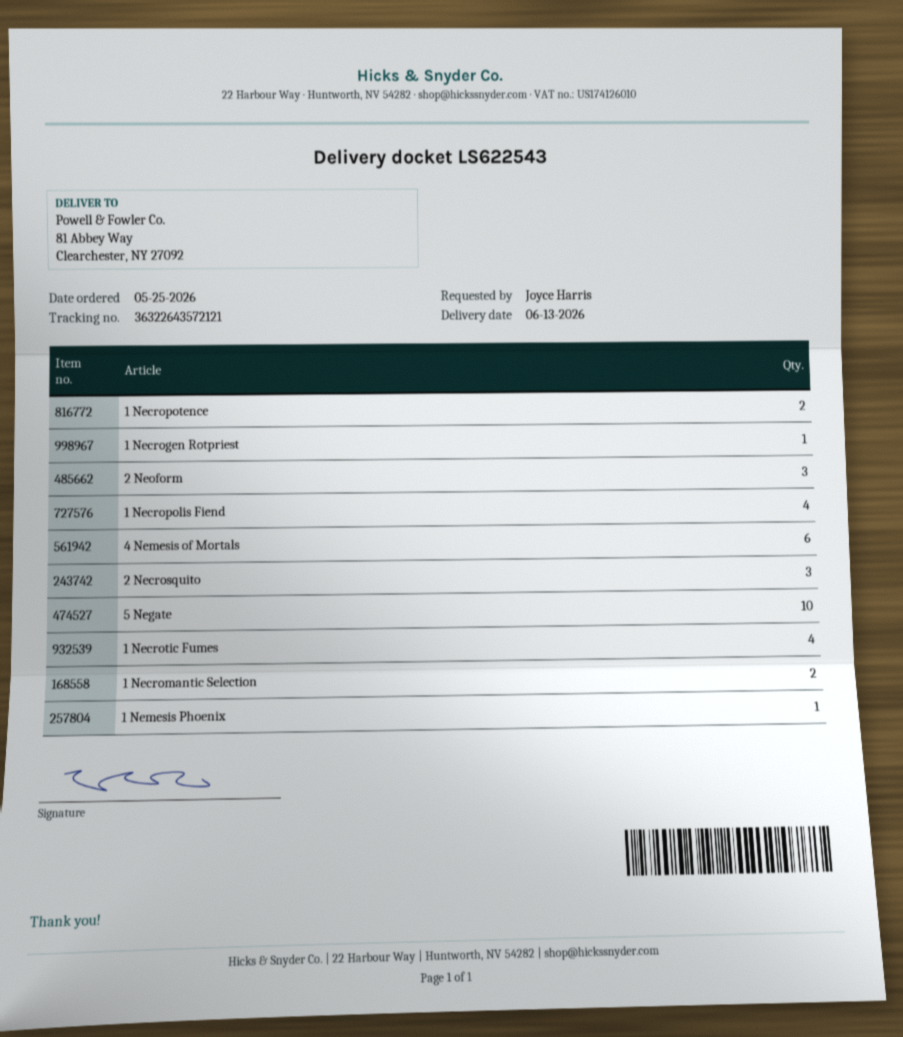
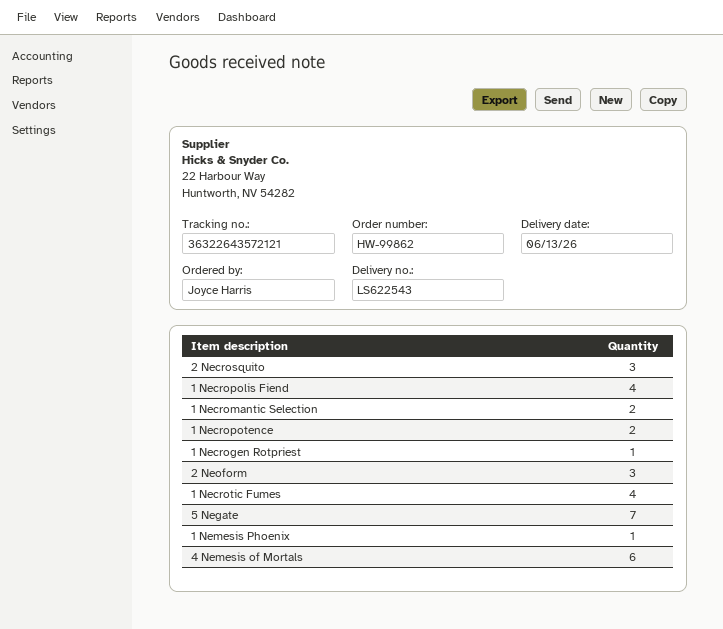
5 Negate: 10 -> 7

